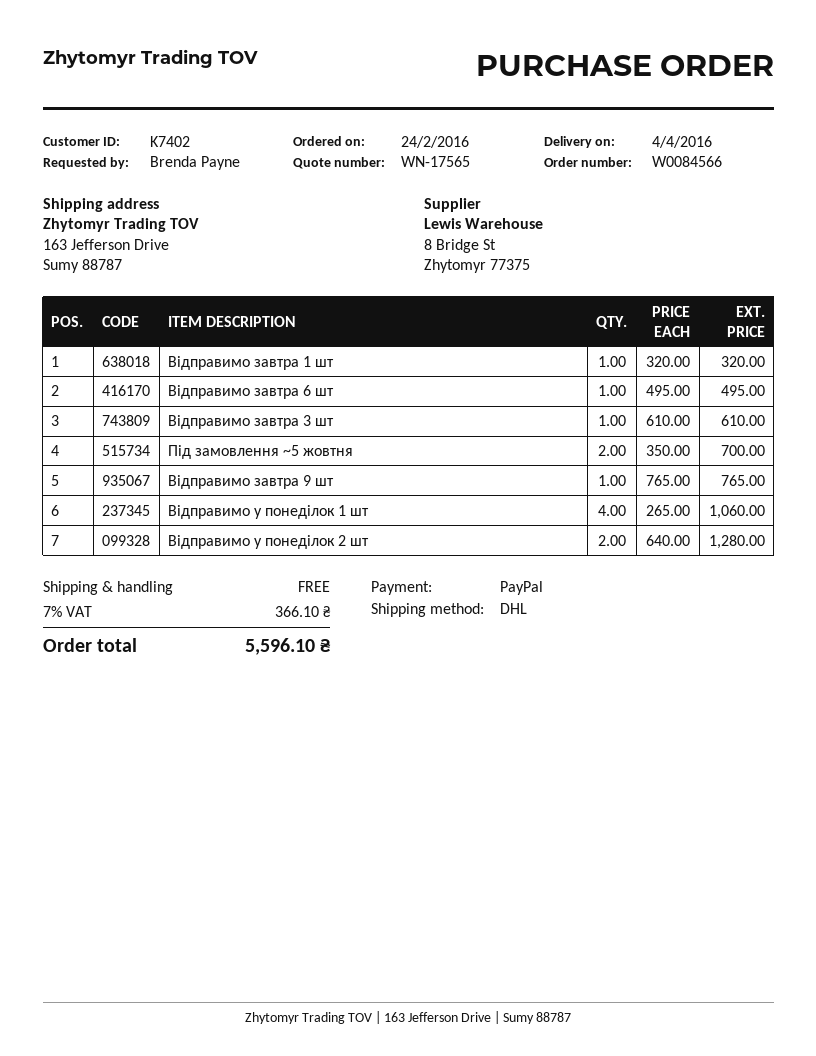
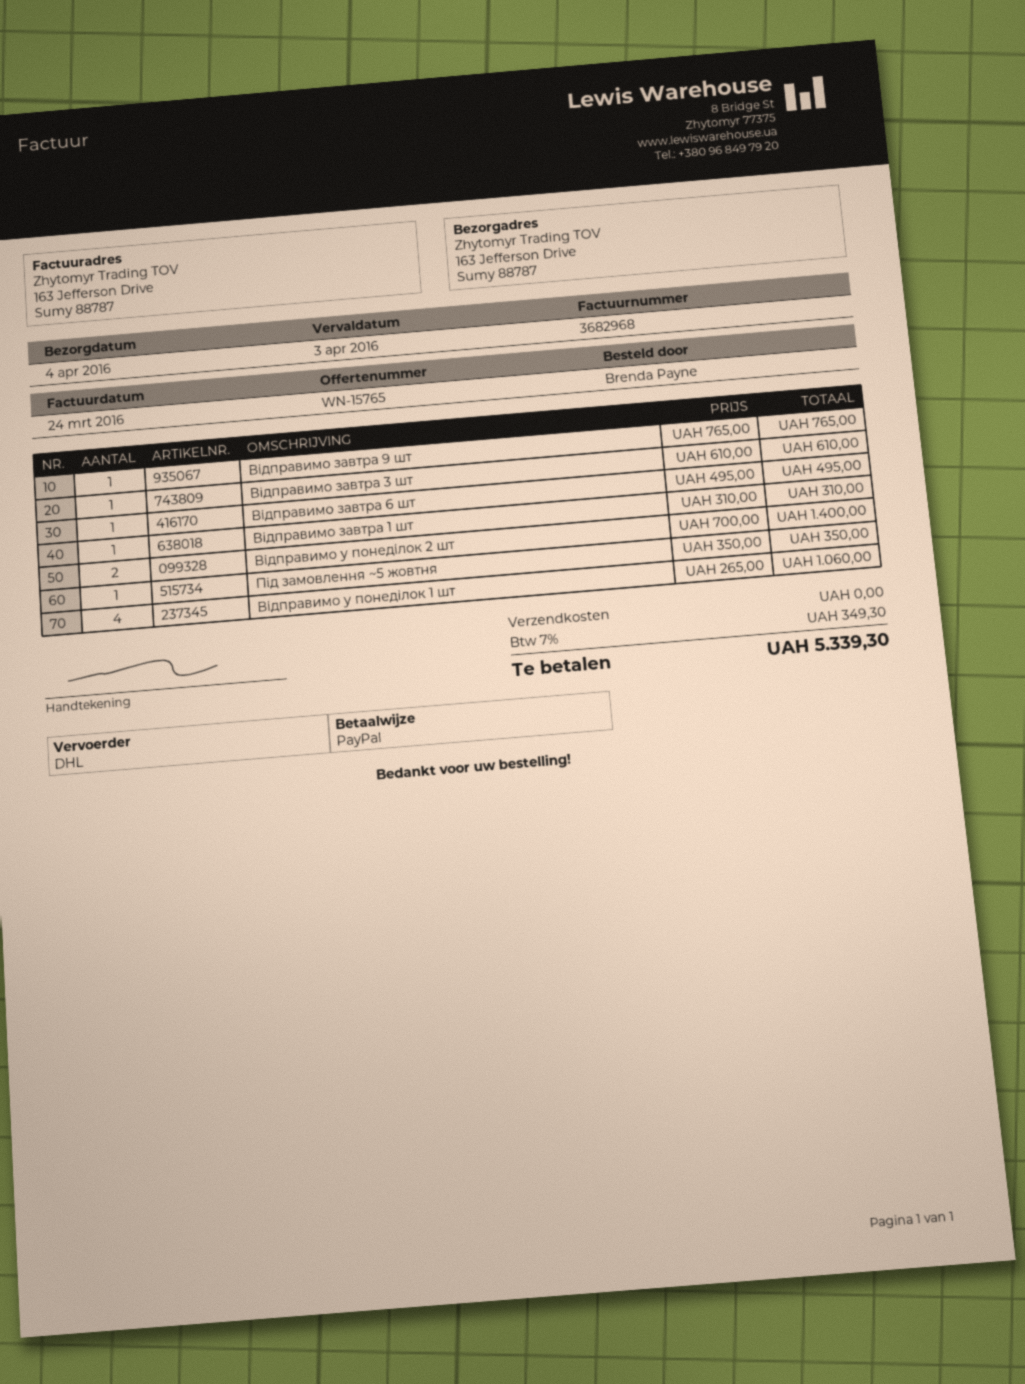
quote number: WN-17565 -> WN-15765
Відправимо завтра 1 шт: 1 x 320.00 = 320.00 -> 1 x 310.00 = 310.00
Під замовлення ~5 жовтня: 2 x 350.00 = 700.00 -> 1 x 350.00 = 350.00
Відправимо у понеділок 2 шт: 2 x 640.00 = 1280.00 -> 2 x 700.00 = 1400.00
tax: 7% = 366.10 -> 7% = 349.30
total: 5596.10 -> 5339.30

